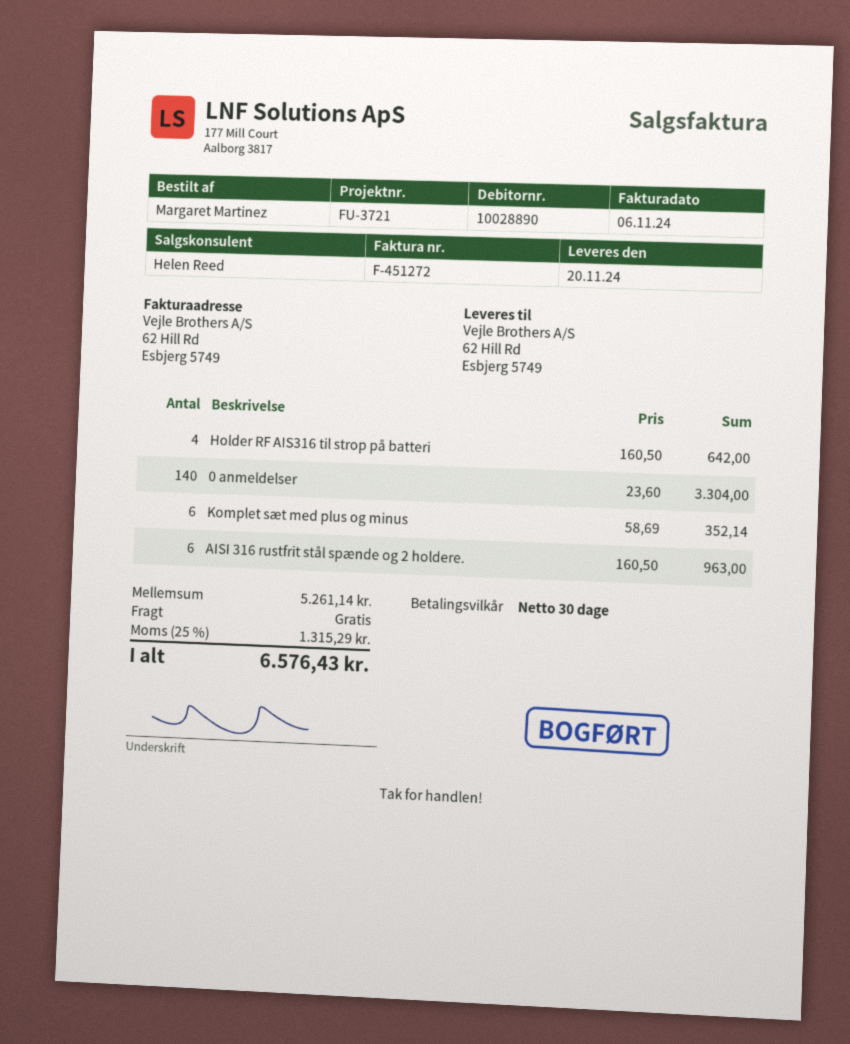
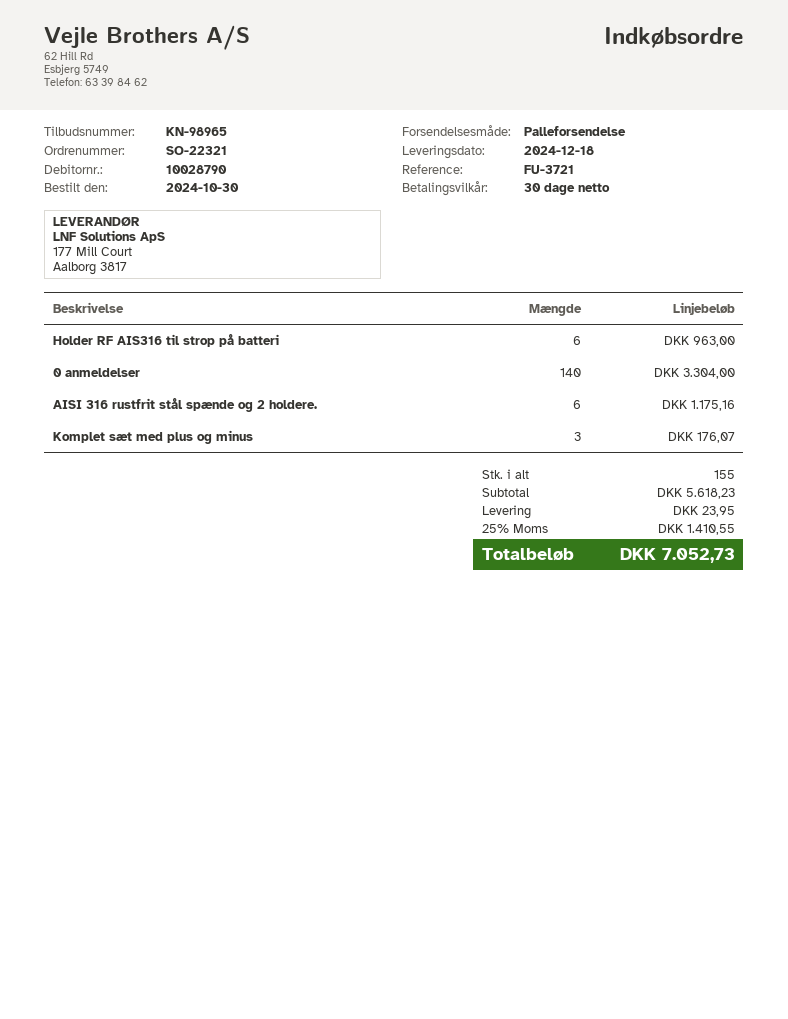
delivery date: 2024-11-20 -> 2024-12-18
customer number: 10028890 -> 10028790
Holder RF AIS316 til strop på batteri: 4 for 642.00 -> 6 for 963.00
Komplet sæt med plus og minus: 6 for 352.14 -> 3 for 176.07
AISI 316 rustfrit stål spænde og 2 holdere.: 6 for 963.00 -> 6 for 1175.16
subtotal: 5261.14 -> 5618.23
shipping: 0.00 -> 23.95
tax: 25% = 1315.29 -> 25% = 1410.55
total: 6576.43 -> 7052.73

